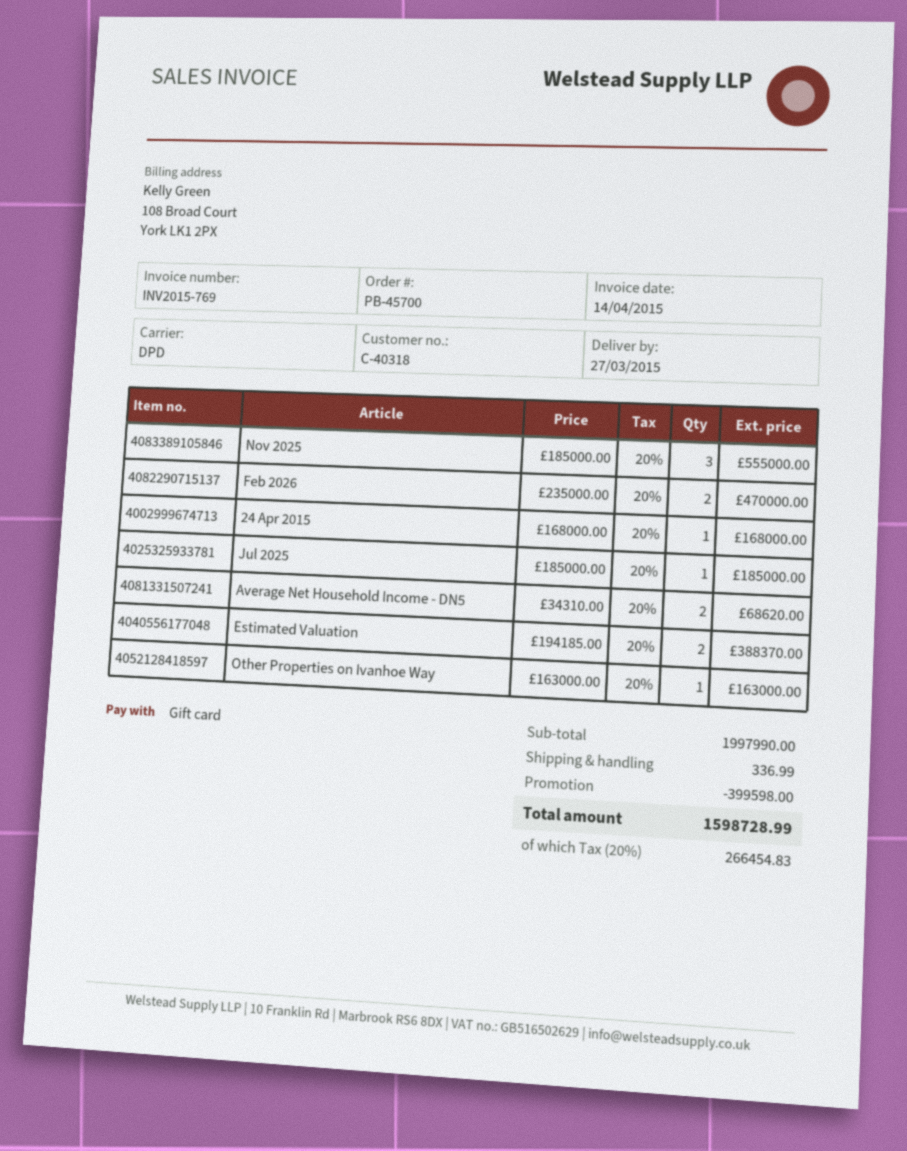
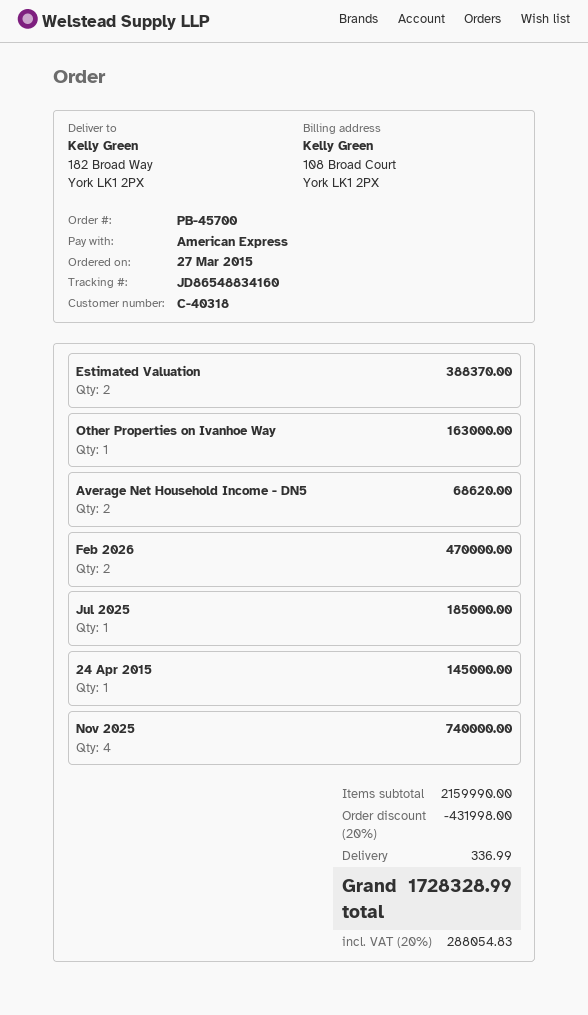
payment method: gift card -> American Express
Nov 2025: 3 for 555000.00 -> 4 for 740000.00
24 Apr 2015: 1 for 168000.00 -> 1 for 145000.00
subtotal: 1997990.00 -> 2159990.00
discount: 399598.00 -> 431998.00
tax: 20% = 266454.83 -> 20% = 288054.83
total: 1598728.99 -> 1728328.99

